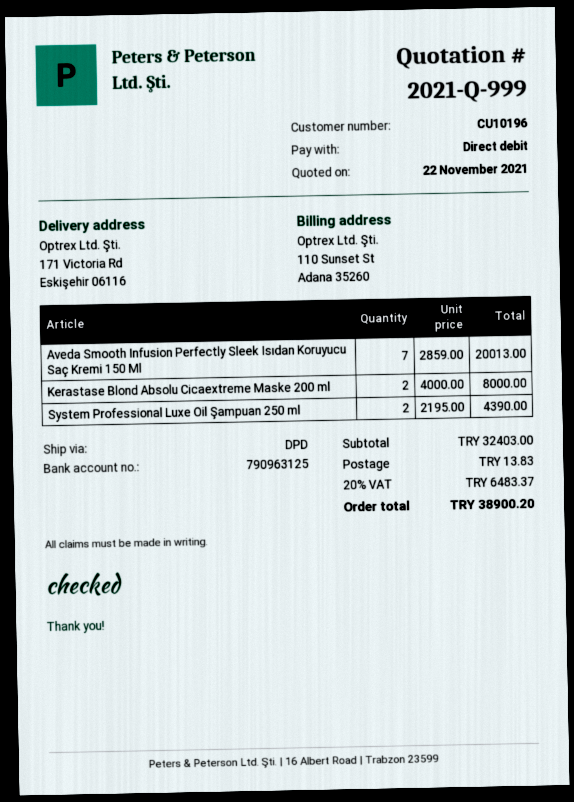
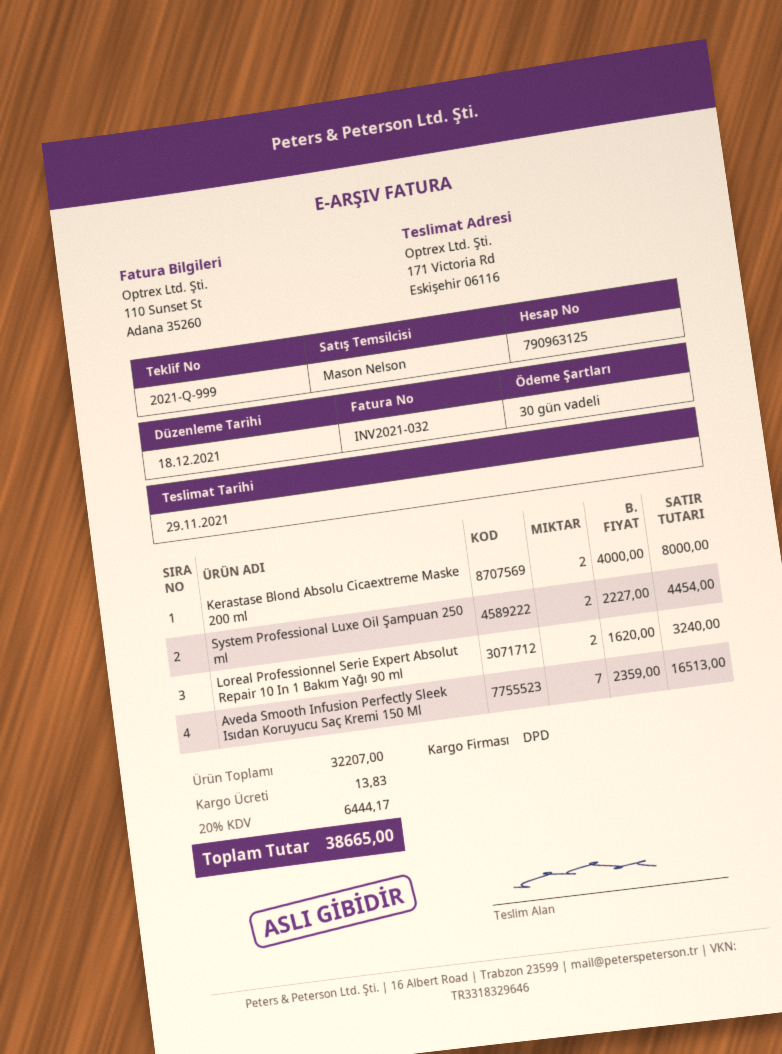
Aveda Smooth Infusion Perfectly Sleek Isıdan Koruyucu Saç Kremi 150 Ml: 7 x 2859.00 = 20013.00 -> 7 x 2359.00 = 16513.00
System Professional Luxe Oil Şampuan 250 ml: 2 x 2195.00 = 4390.00 -> 2 x 2227.00 = 4454.00
Loreal Professionnel Serie Expert Absolut Repair 10 In 1 Bakım Yağı 90 ml: none -> 2 x 1620.00 = 3240.00
subtotal: 32403.00 -> 32207.00
tax: 20% = 6483.37 -> 20% = 6444.17
total: 38900.20 -> 38665.00

